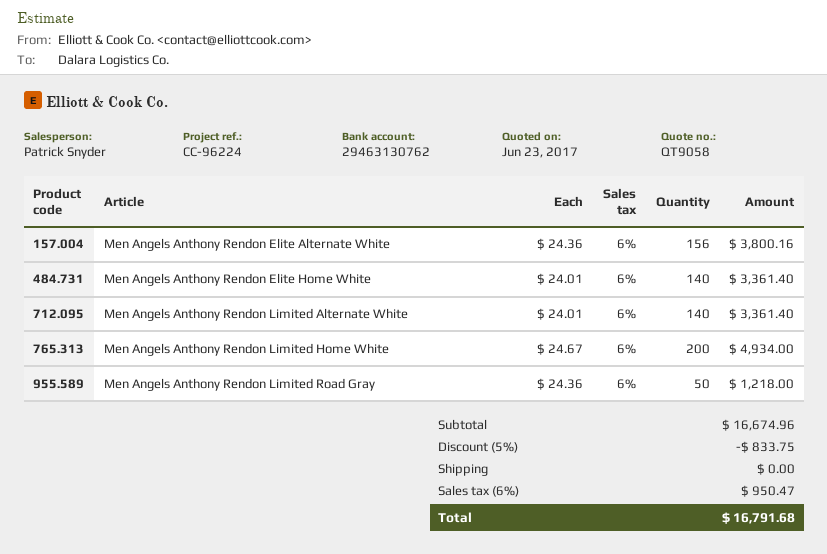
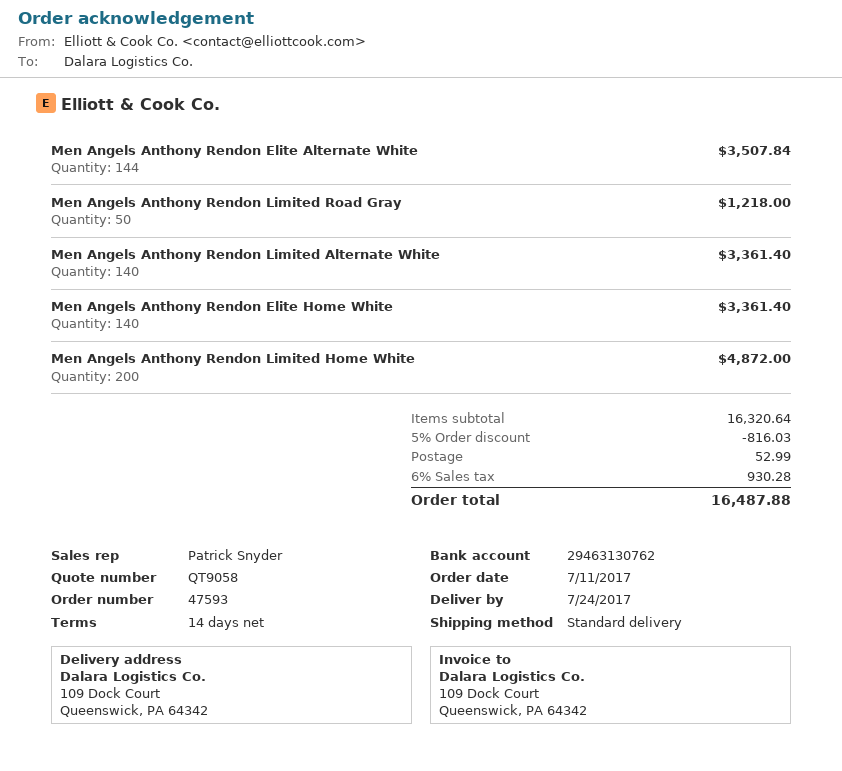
Men Angels Anthony Rendon Elite Alternate White: 156 for 3800.16 -> 144 for 3507.84
Men Angels Anthony Rendon Limited Home White: 200 for 4934.00 -> 200 for 4872.00
subtotal: 16674.96 -> 16320.64
discount: 5% = 833.75 -> 5% = 816.03
shipping: 0.00 -> 52.99
tax: 6% = 950.47 -> 6% = 930.28
total: 16791.68 -> 16487.88

